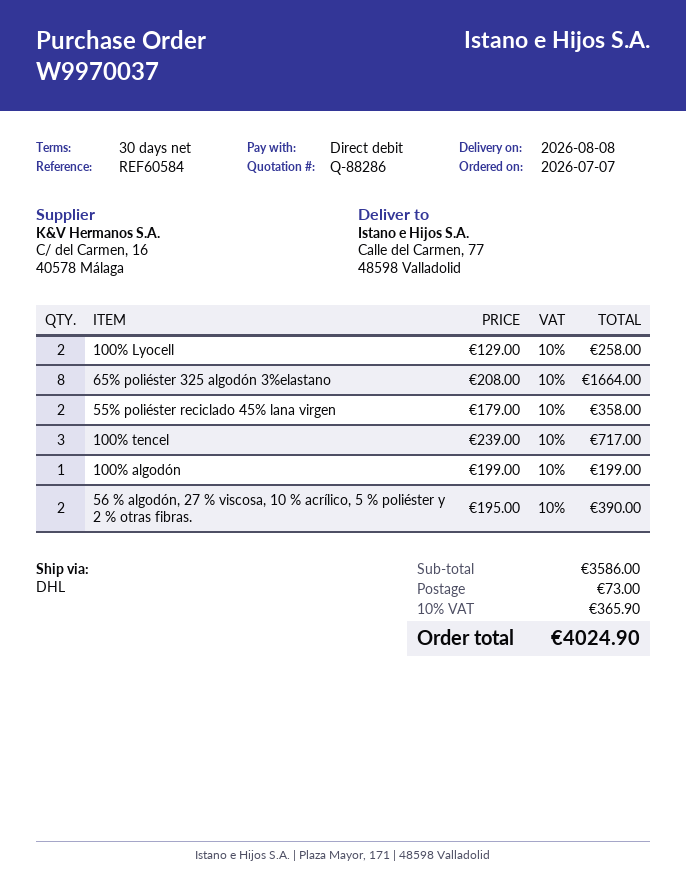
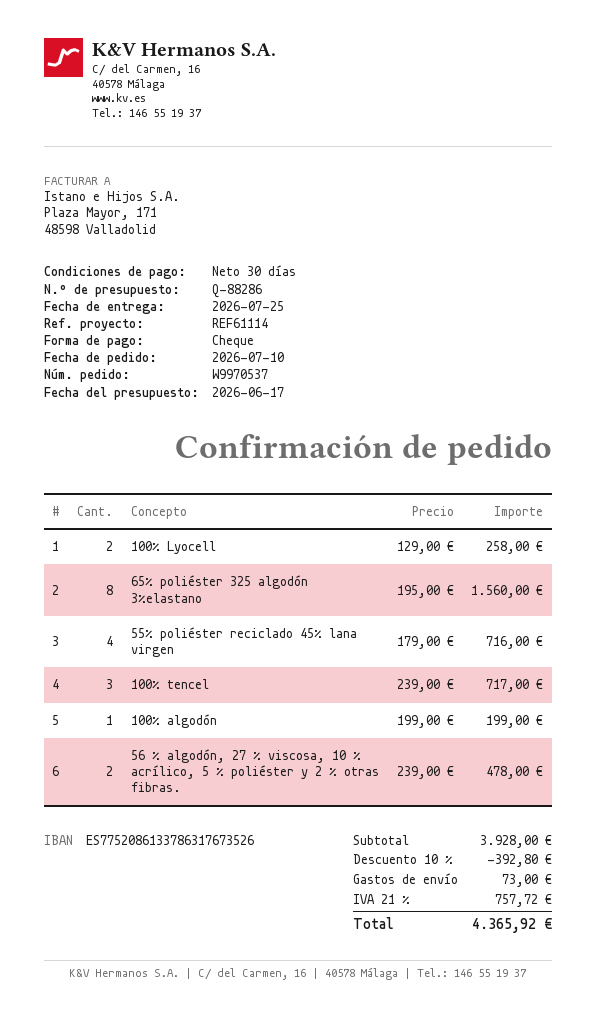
order number: W9970037 -> W9970537
order date: 2026-07-07 -> 2026-07-10
delivery date: 2026-08-08 -> 2026-07-25
reference: REF60584 -> REF61114
payment method: direct debit -> cheque
65% poliéster 325 algodón 3%elastano: 8 x 208.00 = 1664.00 -> 8 x 195.00 = 1560.00
55% poliéster reciclado 45% lana virgen: 2 x 179.00 = 358.00 -> 4 x 179.00 = 716.00
56 % algodón, 27 % viscosa, 10 % acrílico, 5 % poliéster y 2 % otras fibras.: 2 x 195.00 = 390.00 -> 2 x 239.00 = 478.00
subtotal: 3586.00 -> 3928.00
discount: none -> 10% = 392.80
tax: 10% = 365.90 -> 21% = 757.72
total: 4024.90 -> 4365.92

